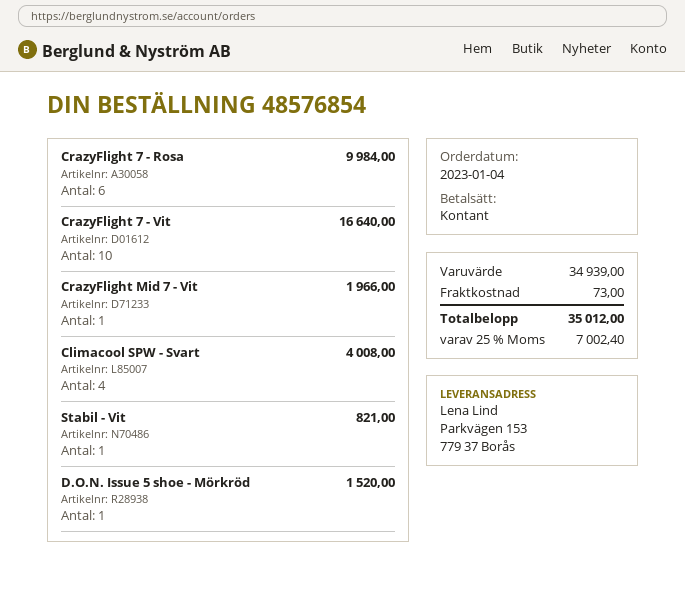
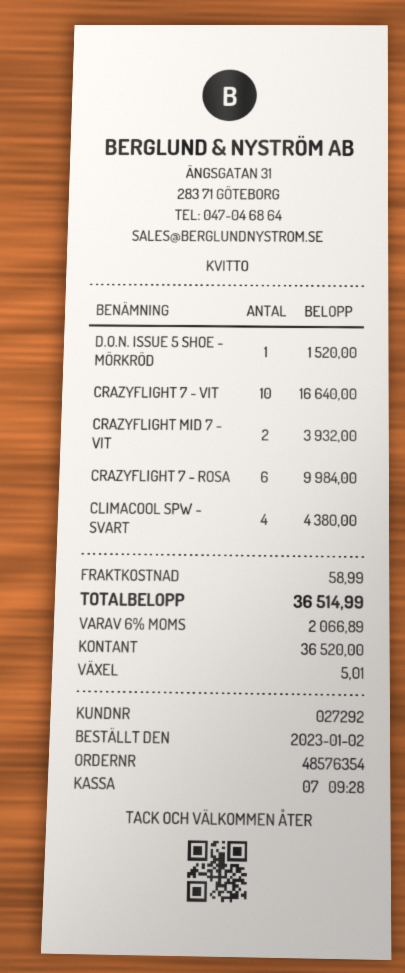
order number: 48576854 -> 48576354
order date: 2023-01-04 -> 2023-01-02
CrazyFlight Mid 7 - Vit: 1 for 1966.00 -> 2 for 3932.00
Climacool SPW - Svart: 4 for 4008.00 -> 4 for 4380.00
Stabil - Vit: 1 for 821.00 -> none
shipping: 73.00 -> 58.99
tax: 25% = 7002.40 -> 6% = 2066.89
total: 35012.00 -> 36514.99

